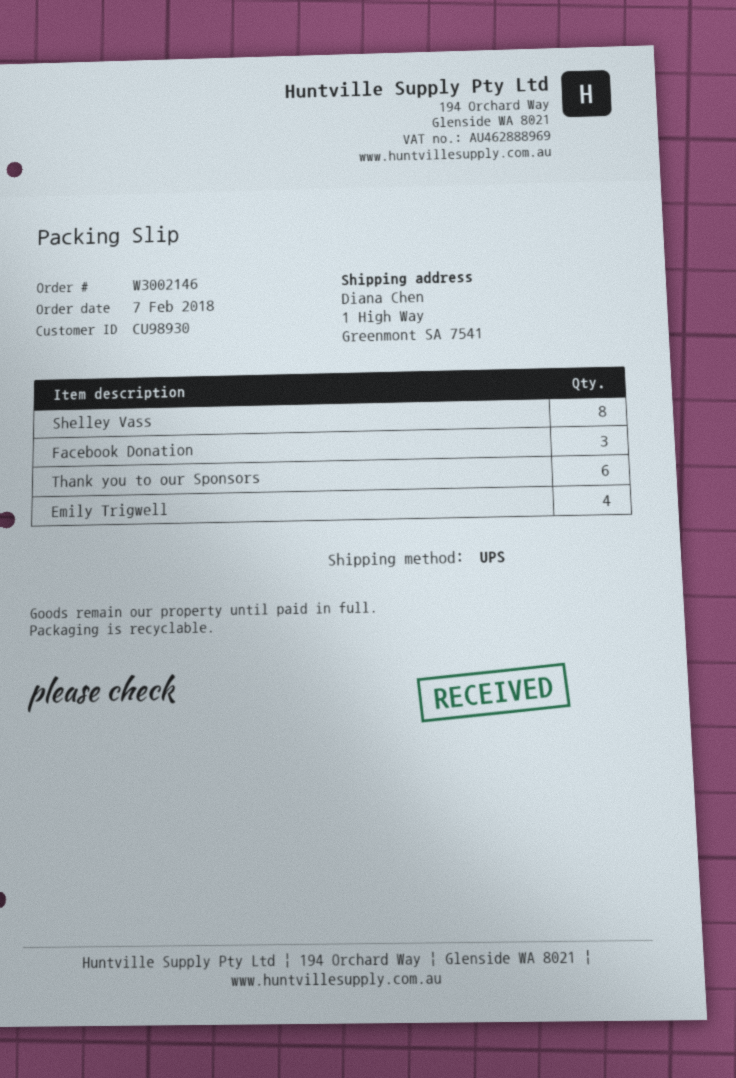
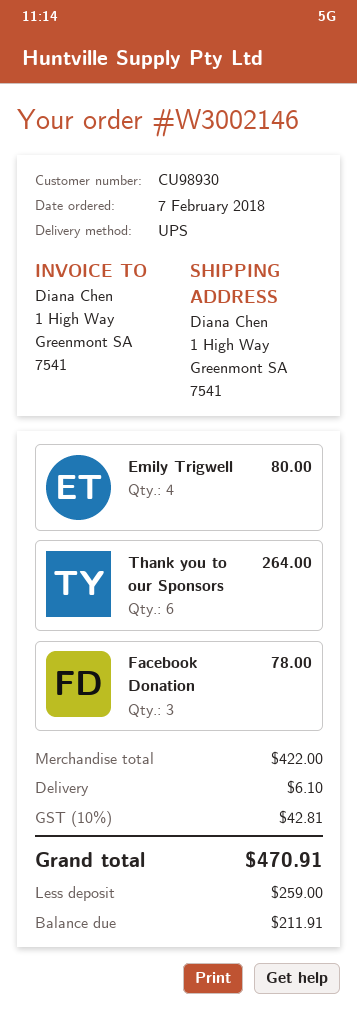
Shelley Vass: 8 -> none

